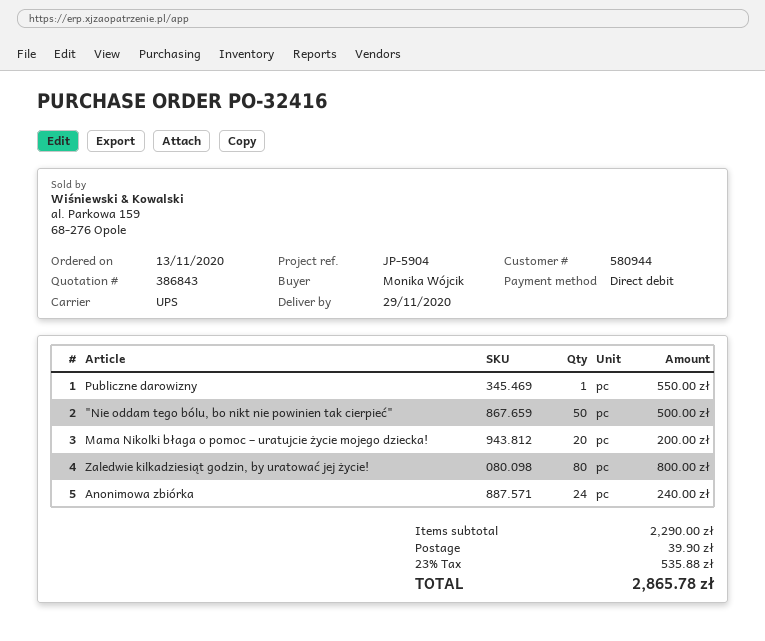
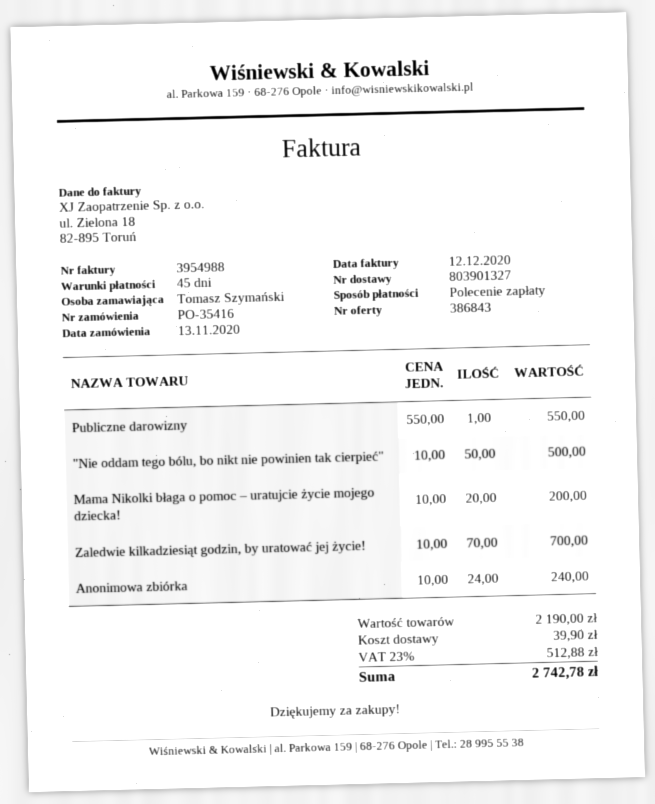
order number: PO-32416 -> PO-35416
ordered by: Monika Wójcik -> Tomasz Szymański
Zaledwie kilkadziesiąt godzin, by uratować jej życie!: 80 for 800.00 -> 70 for 700.00
subtotal: 2290.00 -> 2190.00
tax: 23% = 535.88 -> 23% = 512.88
total: 2865.78 -> 2742.78

